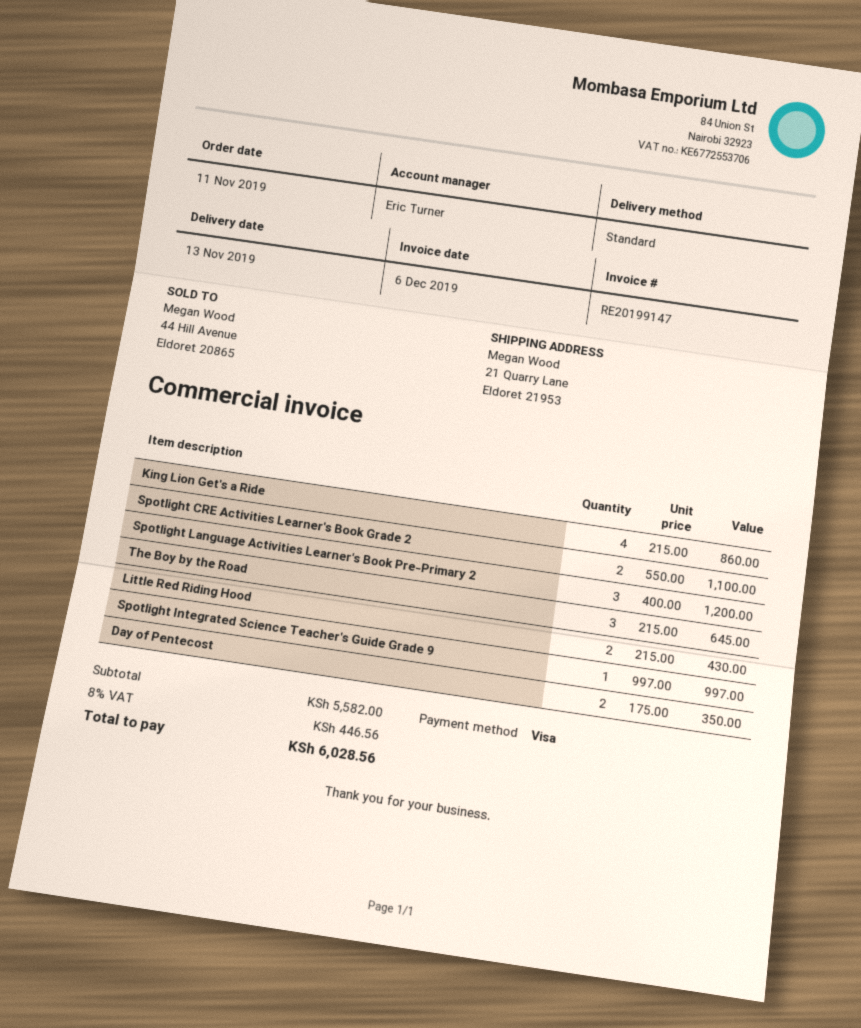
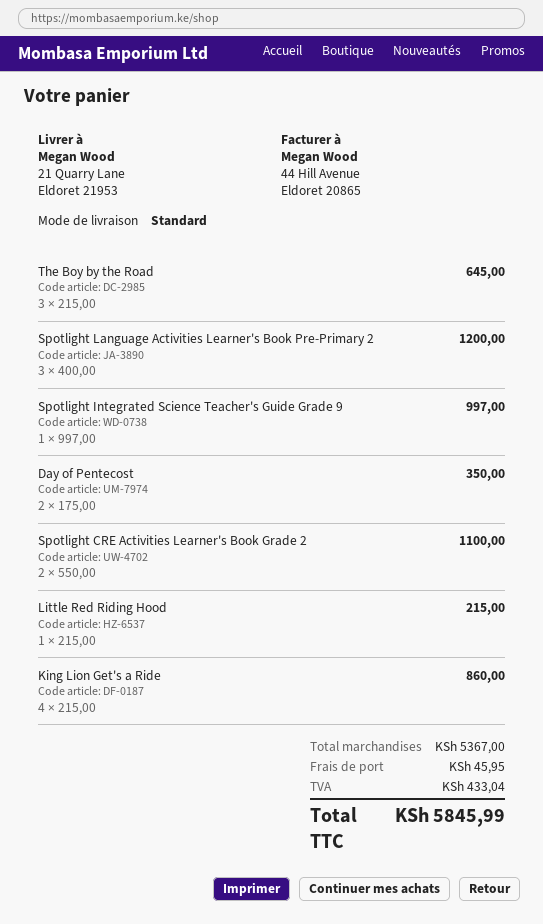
Little Red Riding Hood: 2 x 215.00 = 430.00 -> 1 x 215.00 = 215.00
subtotal: 5582.00 -> 5367.00
shipping: none -> 45.95
tax: 446.56 -> 433.04
total: 6028.56 -> 5845.99

